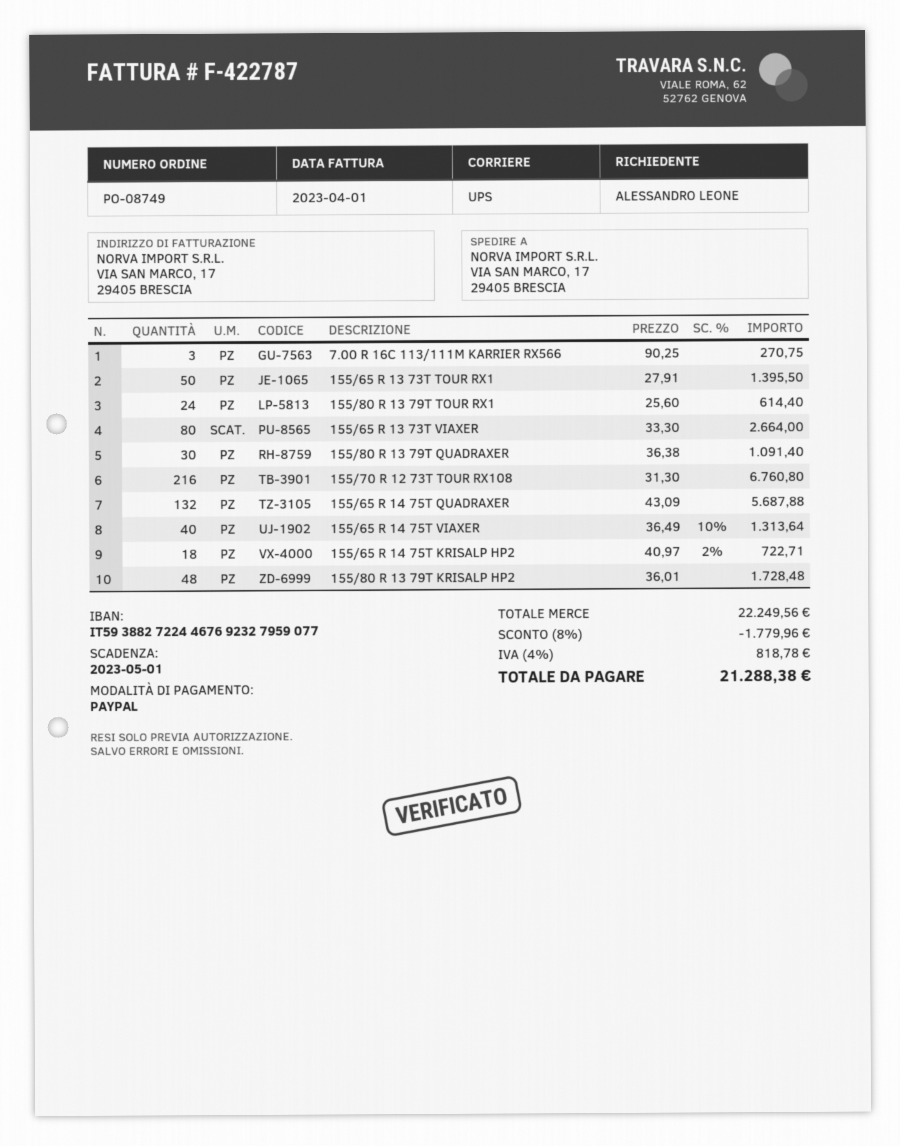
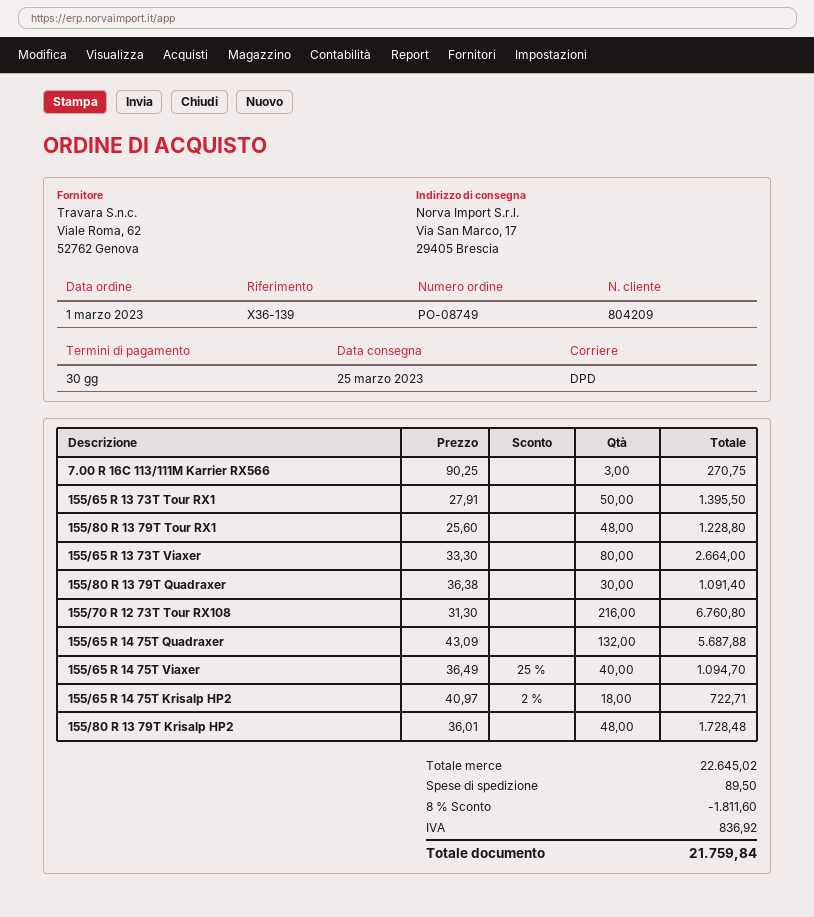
shipping method: UPS -> DPD
155/80 R 13 79T TOUR RX1: 24 x 25.60 = 614.40 -> 48 x 25.60 = 1228.80
155/65 R 14 75T VIAXER: 40 x 36.49 - 10% = 1313.64 -> 40 x 36.49 - 25% = 1094.70
subtotal: 22249.56 -> 22645.02
discount: 8% = 1779.96 -> 8% = 1811.60
shipping: none -> 89.50
tax: 818.78 -> 836.92
total: 21288.38 -> 21759.84

